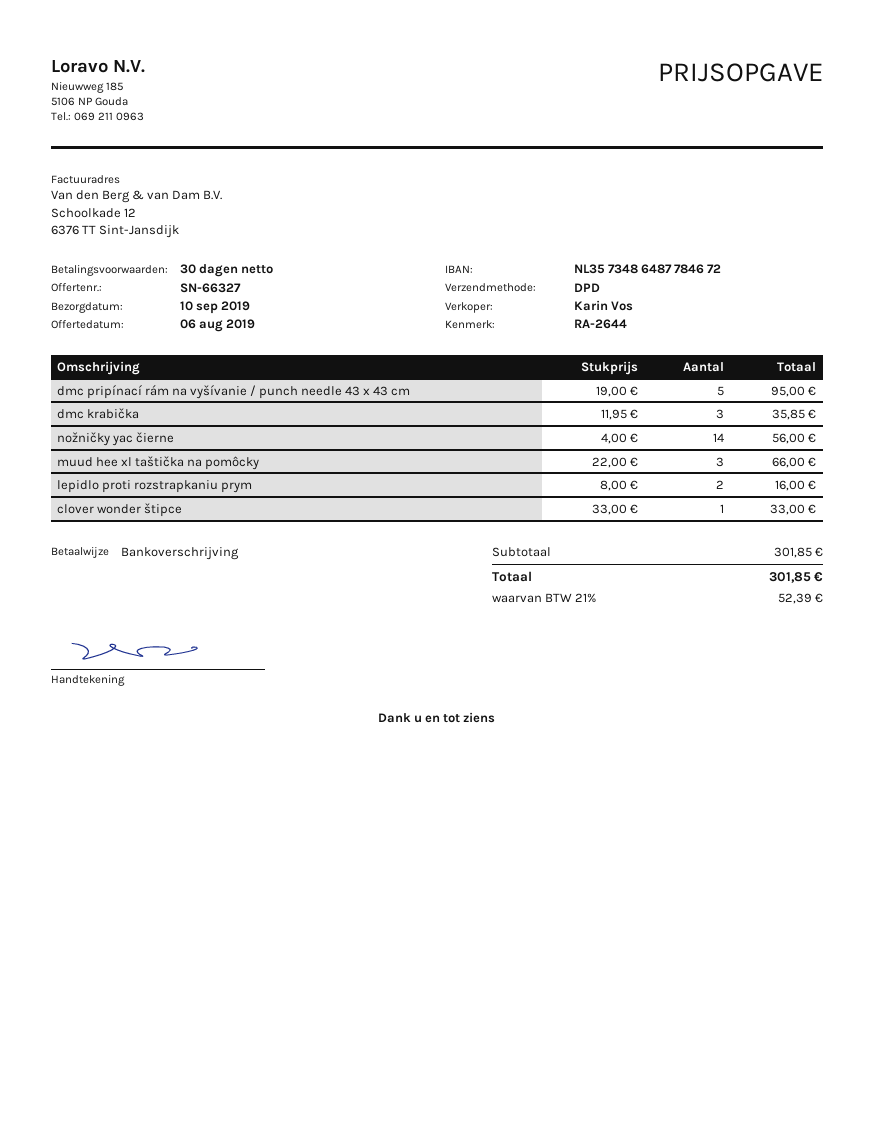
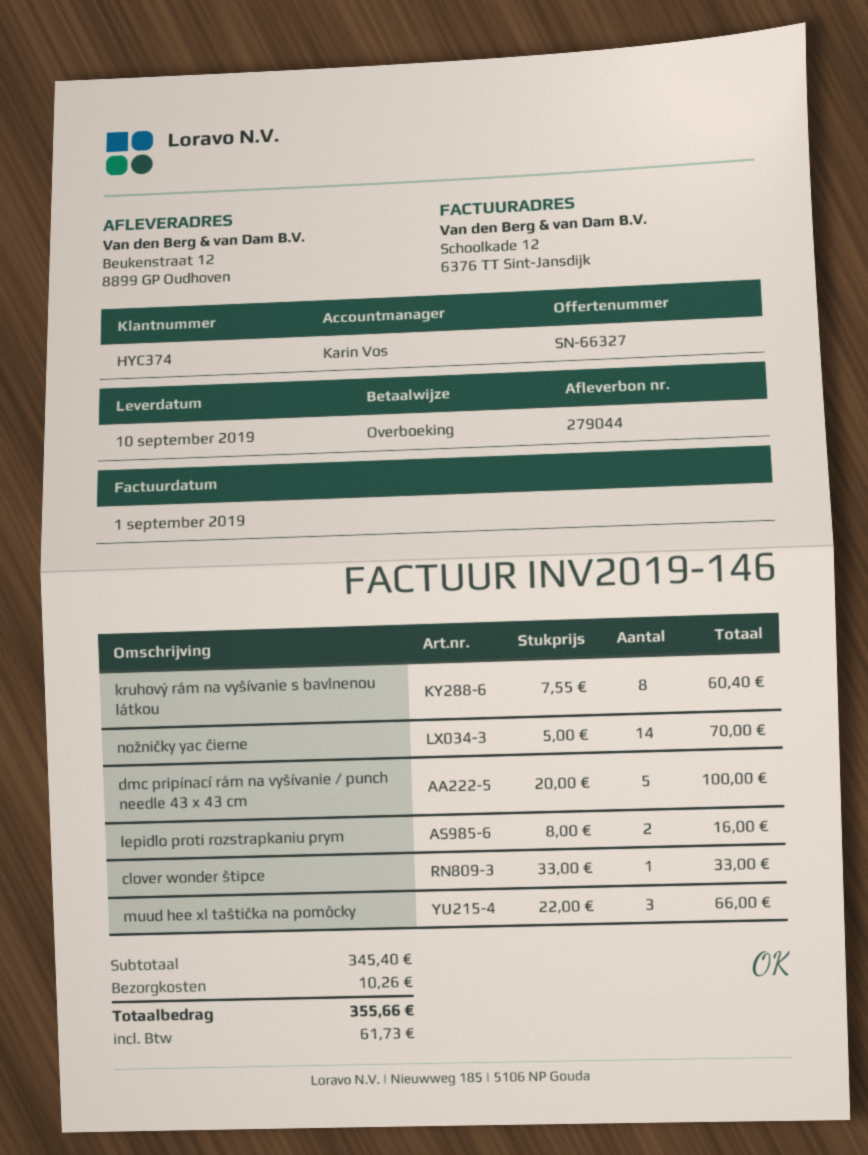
dmc pripínací rám na vyšívanie / punch needle 43 x 43 cm: 5 x 19.00 = 95.00 -> 5 x 20.00 = 100.00
dmc krabička: 3 x 11.95 = 35.85 -> none
nožničky yac čierne: 14 x 4.00 = 56.00 -> 14 x 5.00 = 70.00
kruhový rám na vyšívanie s bavlnenou látkou: none -> 8 x 7.55 = 60.40
subtotal: 301.85 -> 345.40
shipping: none -> 10.26
tax: 52.39 -> 61.73
total: 301.85 -> 355.66

